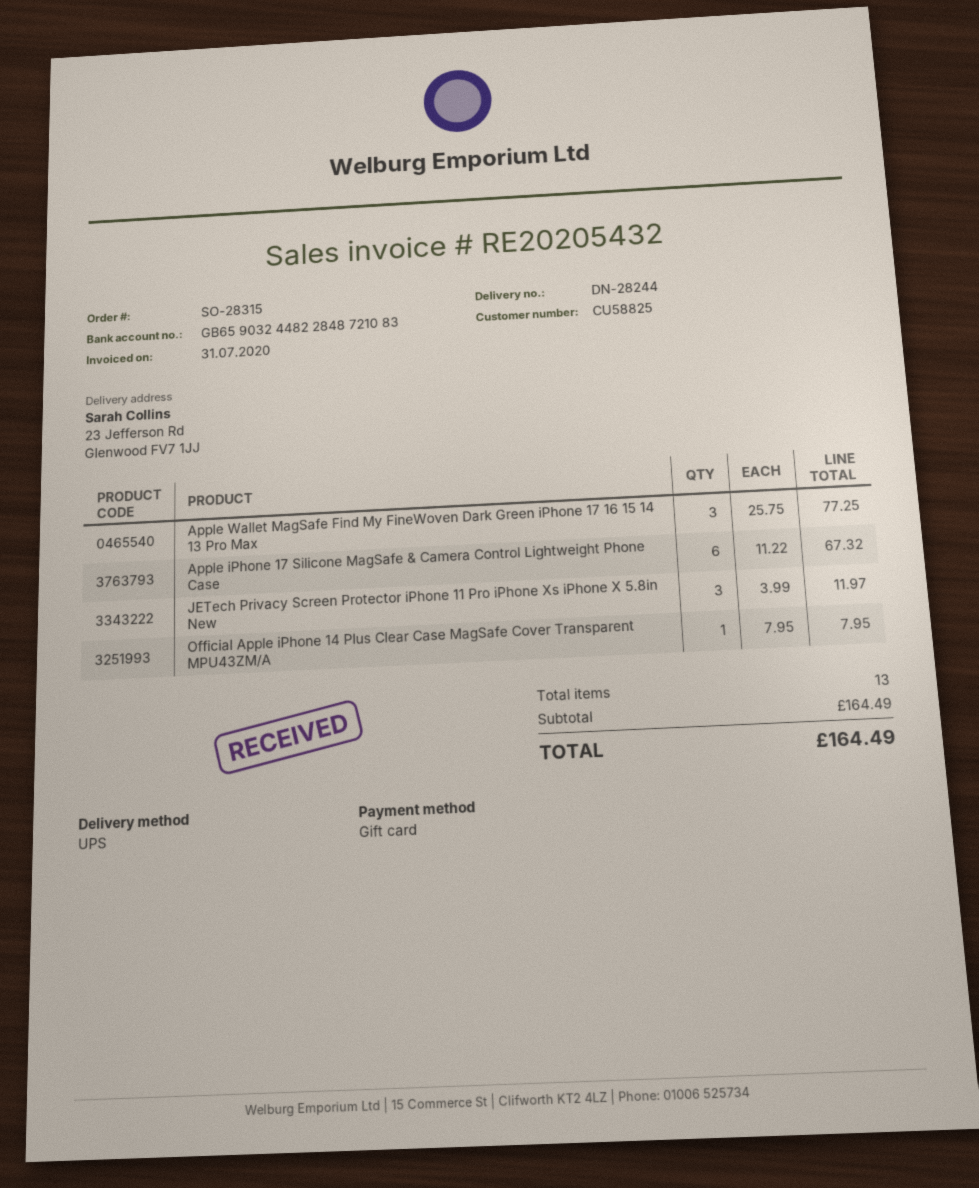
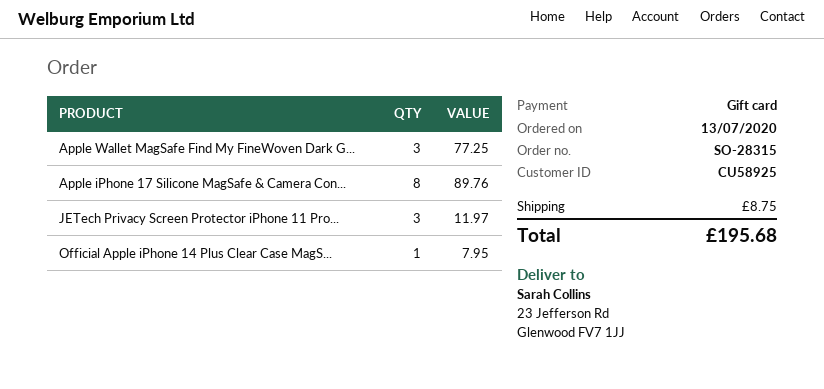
customer number: CU58825 -> CU58925
Apple iPhone 17 Silicone MagSafe & Camera Control Lightweight Phone Case: 6 for 67.32 -> 8 for 89.76
shipping: none -> 8.75
total: 164.49 -> 195.68

